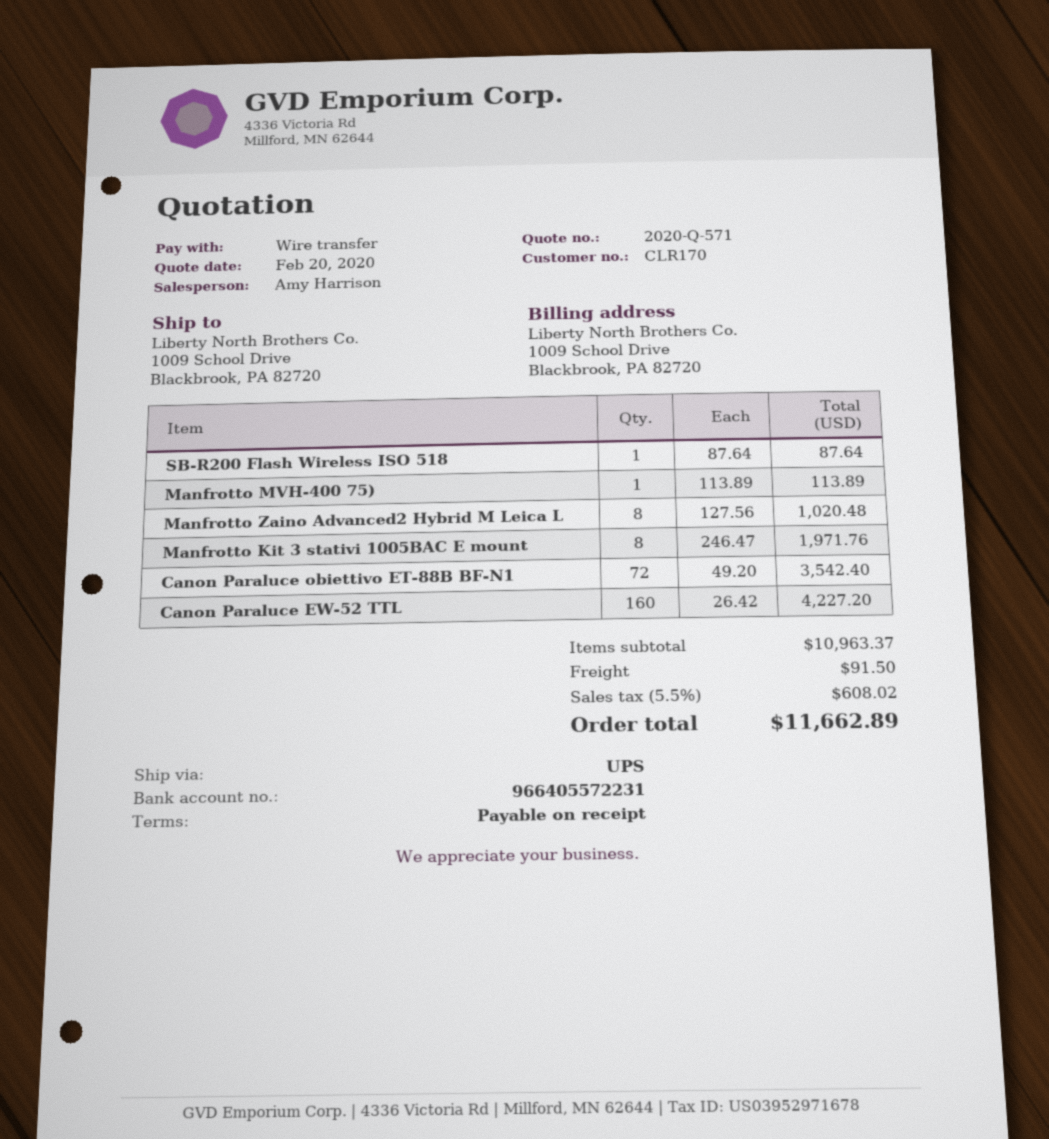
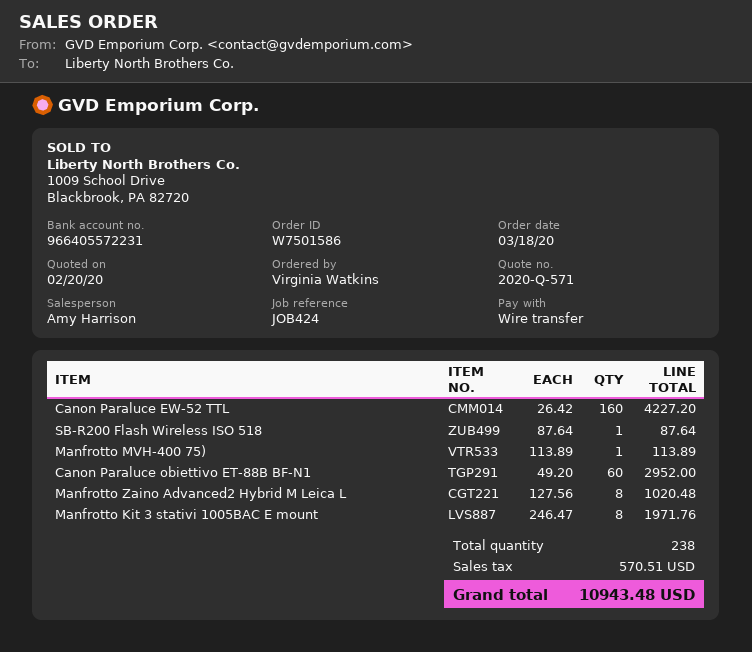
Canon Paraluce obiettivo ET-88B BF-N1: 72 x 49.20 = 3542.40 -> 60 x 49.20 = 2952.00
shipping: 91.50 -> none
tax: 608.02 -> 570.51
total: 11662.89 -> 10943.48

